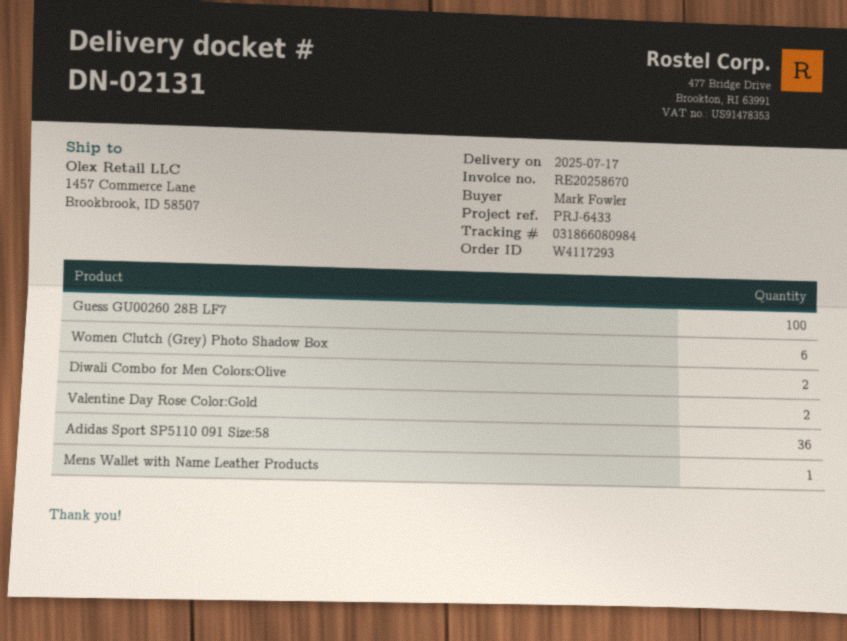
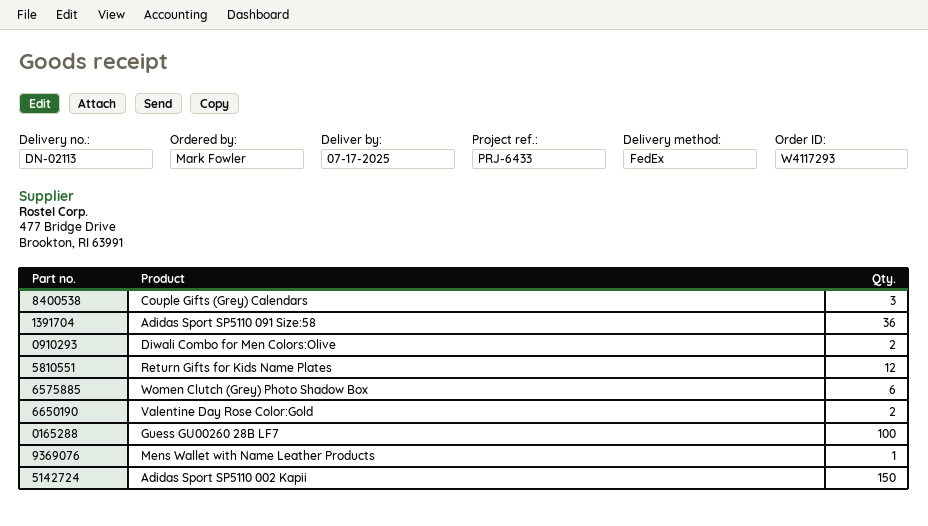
delivery note number: DN-02131 -> DN-02113
Couple Gifts (Grey) Calendars: none -> 3
Return Gifts for Kids Name Plates: none -> 12
Adidas Sport SP5110 002 Kapii: none -> 150

